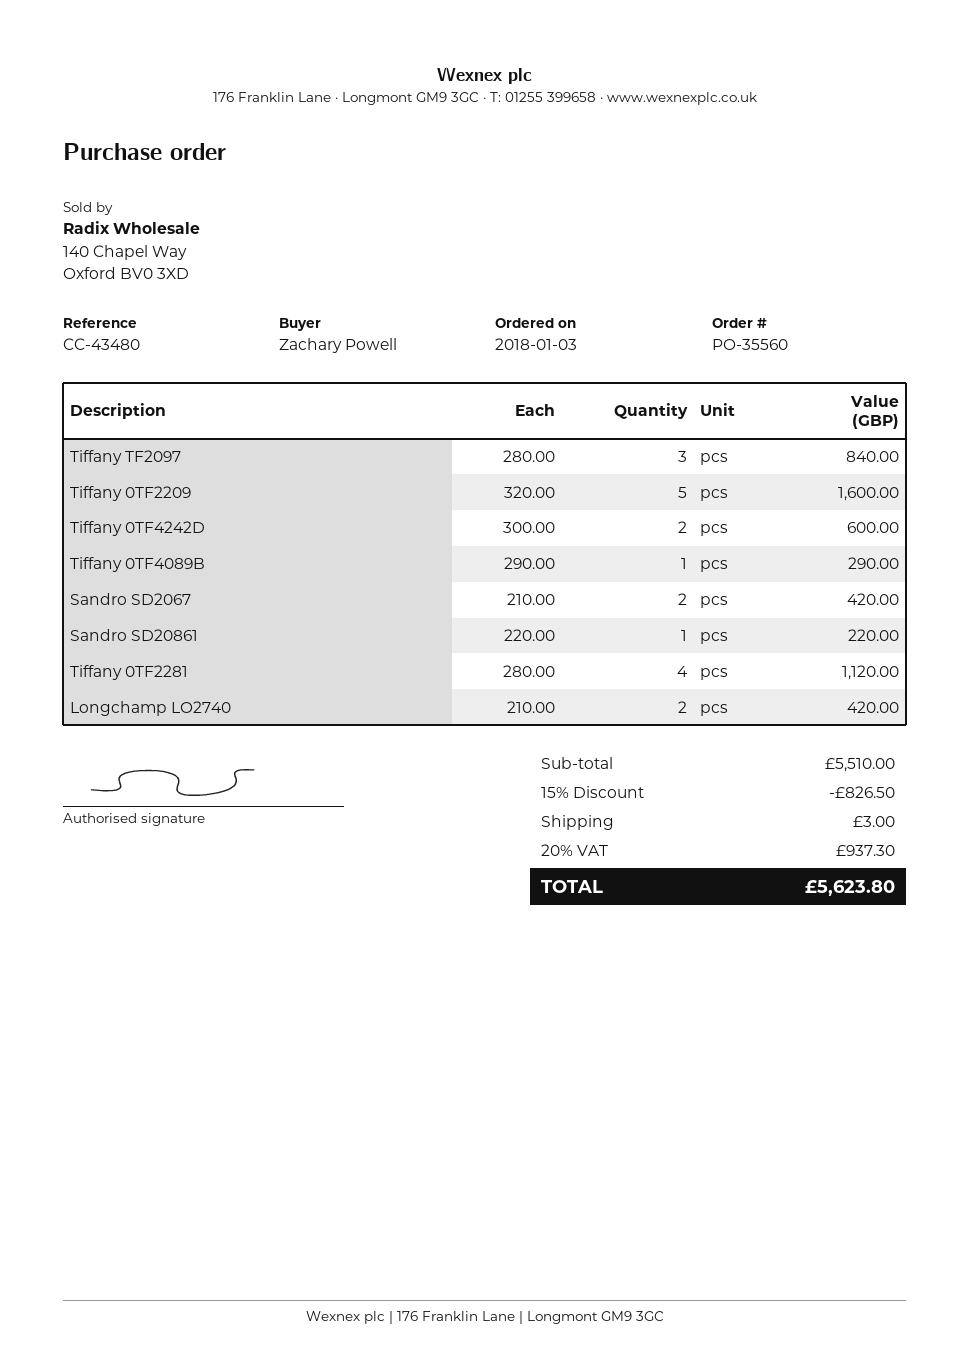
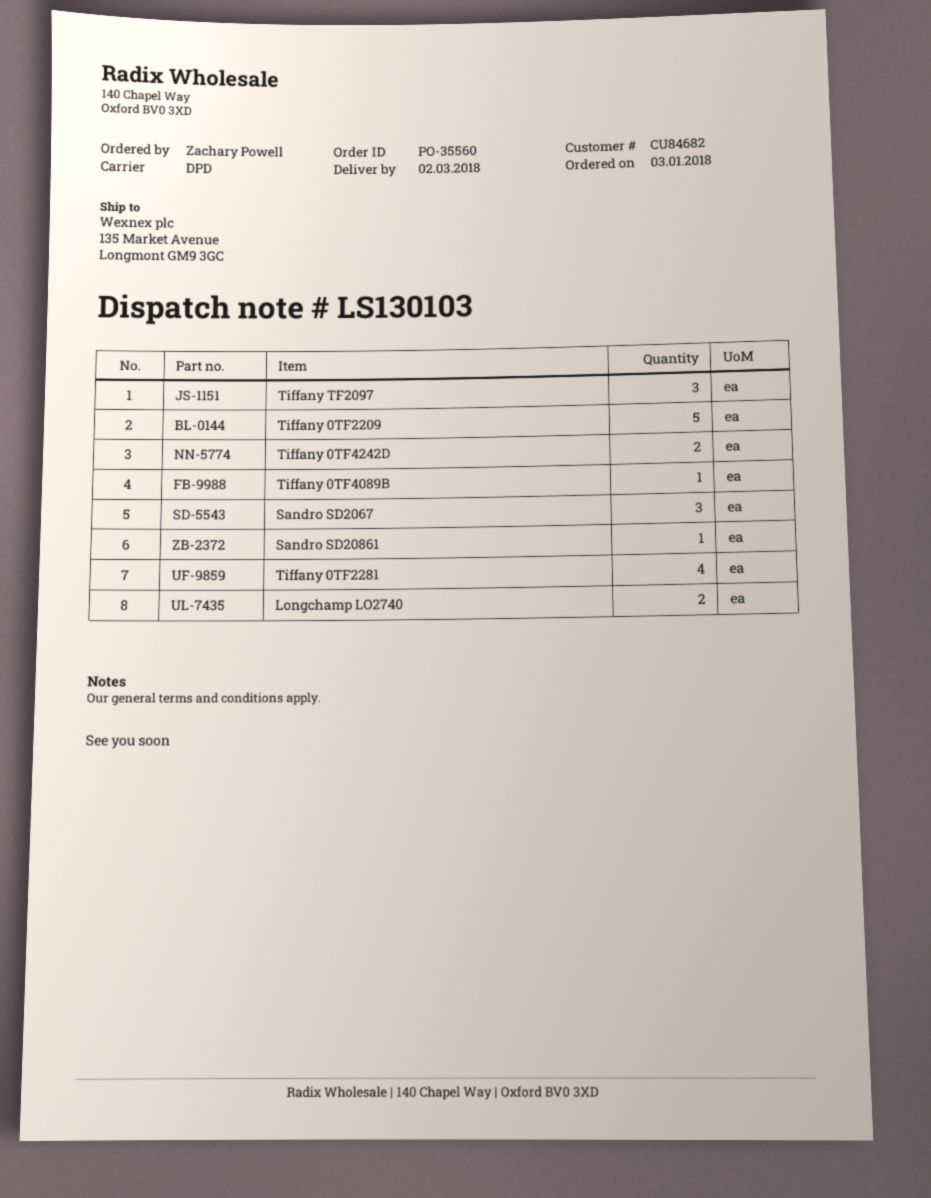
Sandro SD2067: 2 -> 3

